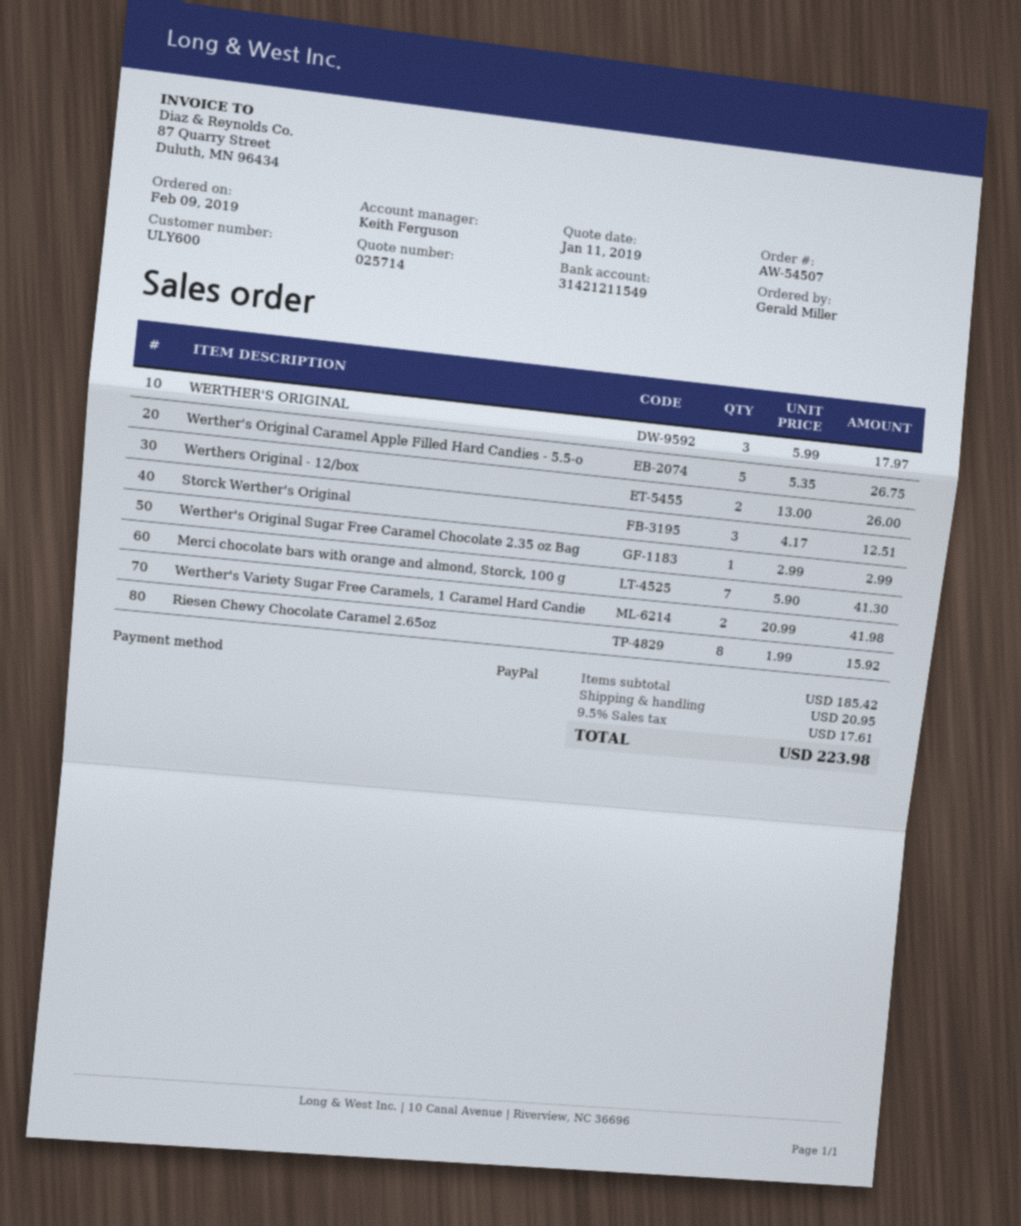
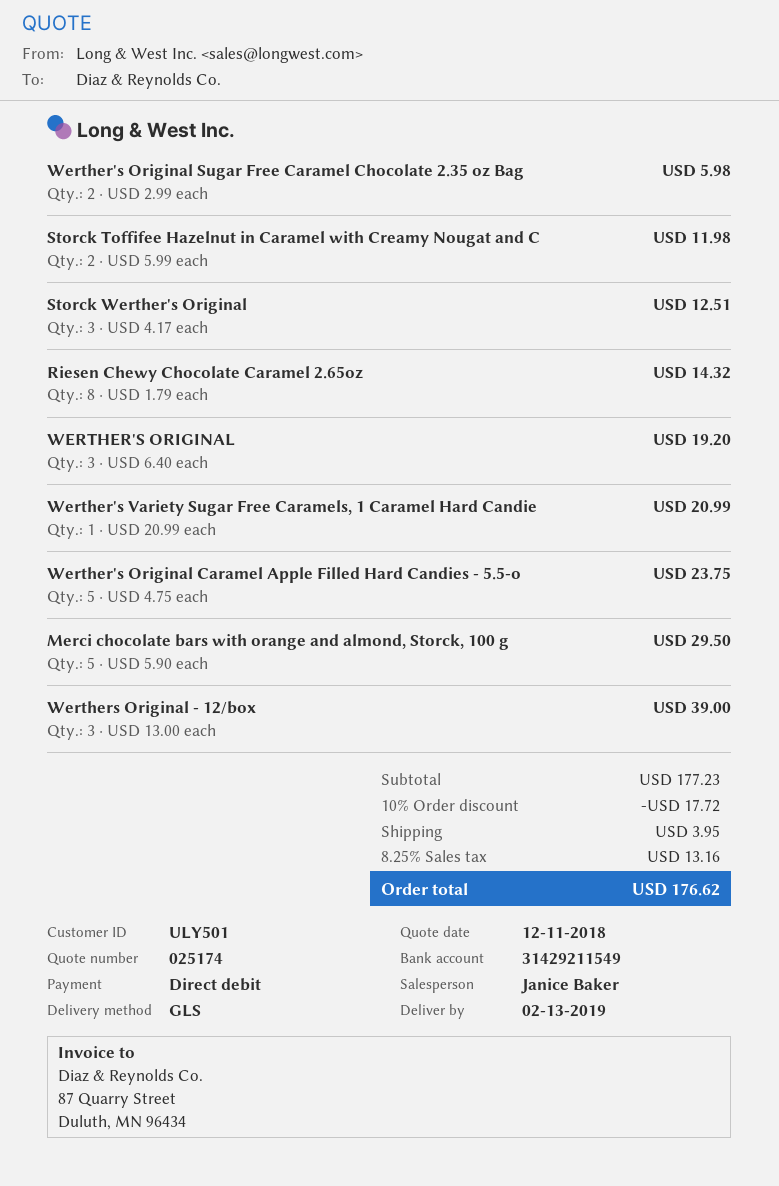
quote number: 025714 -> 025174
quote date: 2019-01-11 -> 2018-12-11
customer number: ULY600 -> ULY501
sales rep: Keith Ferguson -> Janice Baker
payment method: PayPal -> direct debit
bank account: 31421211549 -> 31429211549
WERTHER'S ORIGINAL: 3 x 5.99 = 17.97 -> 3 x 6.40 = 19.20
Werther's Original Caramel Apple Filled Hard Candies - 5.5-o: 5 x 5.35 = 26.75 -> 5 x 4.75 = 23.75
Werthers Original - 12/box: 2 x 13.00 = 26.00 -> 3 x 13.00 = 39.00
Werther's Original Sugar Free Caramel Chocolate 2.35 oz Bag: 1 x 2.99 = 2.99 -> 2 x 2.99 = 5.98
Merci chocolate bars with orange and almond, Storck, 100 g: 7 x 5.90 = 41.30 -> 5 x 5.90 = 29.50
Werther's Variety Sugar Free Caramels, 1 Caramel Hard Candie: 2 x 20.99 = 41.98 -> 1 x 20.99 = 20.99
Riesen Chewy Chocolate Caramel 2.65oz: 8 x 1.99 = 15.92 -> 8 x 1.79 = 14.32
Storck Toffifee Hazelnut in Caramel with Creamy Nougat and C: none -> 2 x 5.99 = 11.98
subtotal: 185.42 -> 177.23
discount: none -> 10% = 17.72
shipping: 20.95 -> 3.95
tax: 9.5% = 17.61 -> 8.25% = 13.16
total: 223.98 -> 176.62

